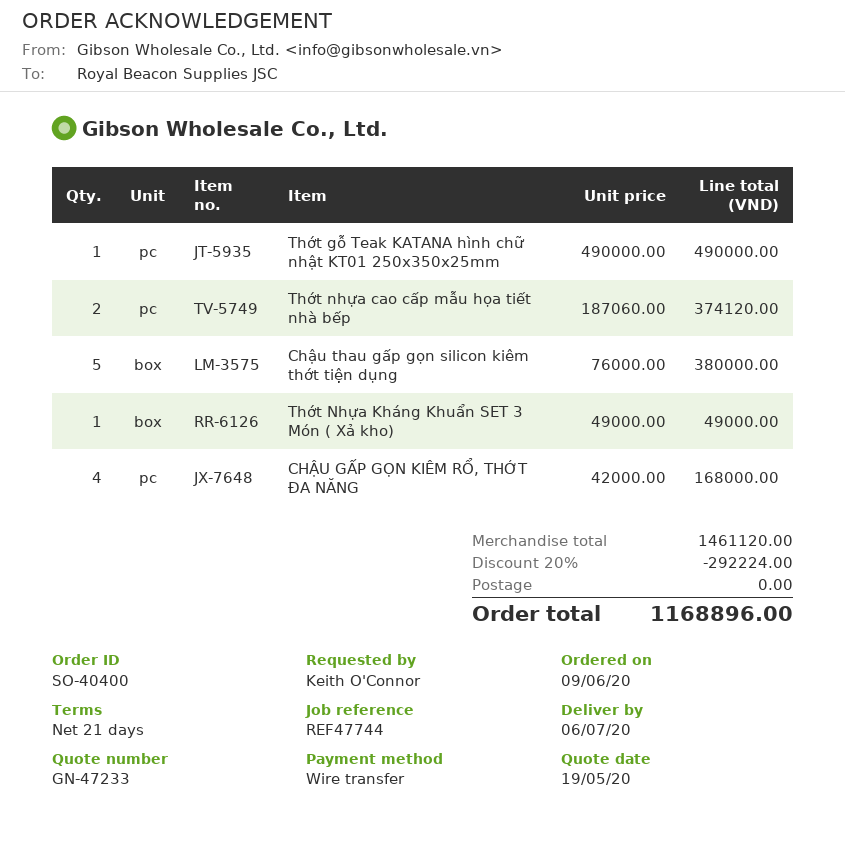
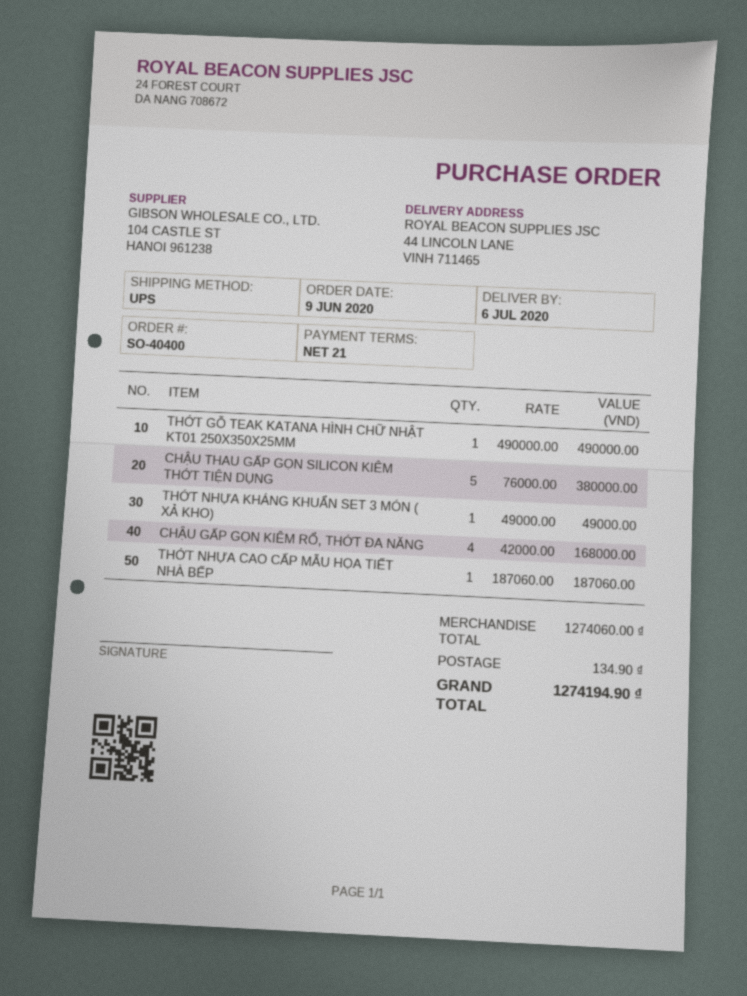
Thớt nhựa cao cấp mẫu họa tiết nhà bếp: 2 x 187060.00 = 374120.00 -> 1 x 187060.00 = 187060.00
subtotal: 1461120.00 -> 1274060.00
discount: 20% = 292224.00 -> none
shipping: 0.00 -> 134.90
total: 1168896.00 -> 1274194.90

